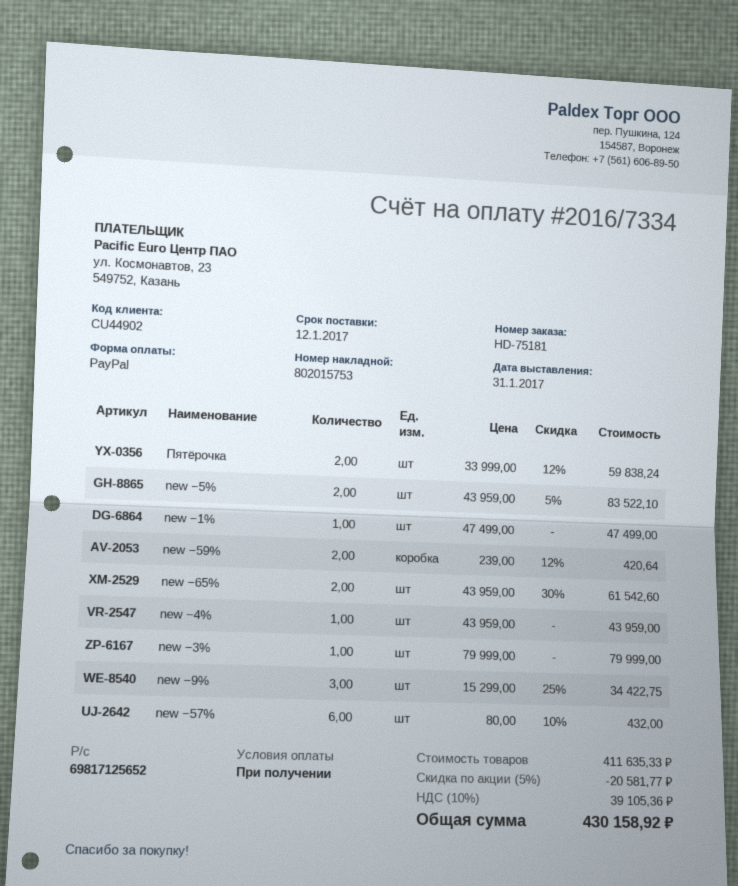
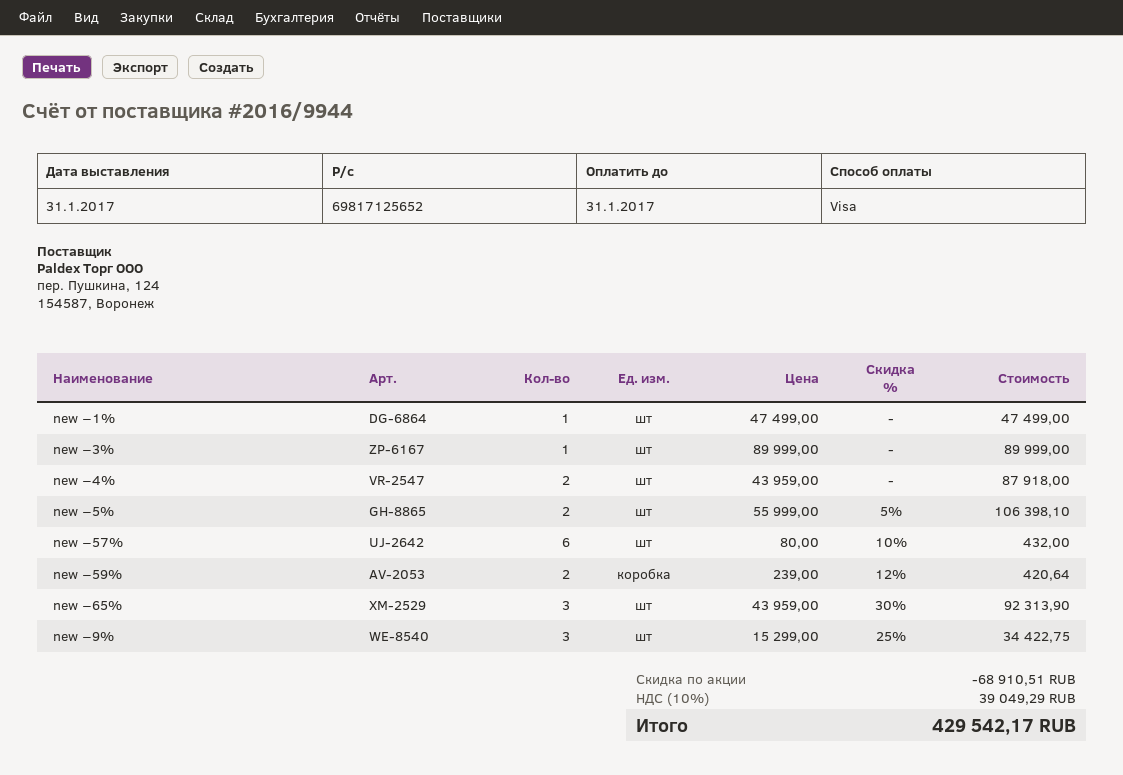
invoice number: 2016/7334 -> 2016/9944
payment method: PayPal -> Visa
Пятёрочка: 2 x 33999.00 - 12% = 59838.24 -> none
new −5%: 2 x 43959.00 - 5% = 83522.10 -> 2 x 55999.00 - 5% = 106398.10
new −65%: 2 x 43959.00 - 30% = 61542.60 -> 3 x 43959.00 - 30% = 92313.90
new −4%: 1 x 43959.00 = 43959.00 -> 2 x 43959.00 = 87918.00
new −3%: 1 x 79999.00 = 79999.00 -> 1 x 89999.00 = 89999.00
discount: 20581.77 -> 68910.51
tax: 10% = 39105.36 -> 10% = 39049.29
total: 430158.92 -> 429542.17

